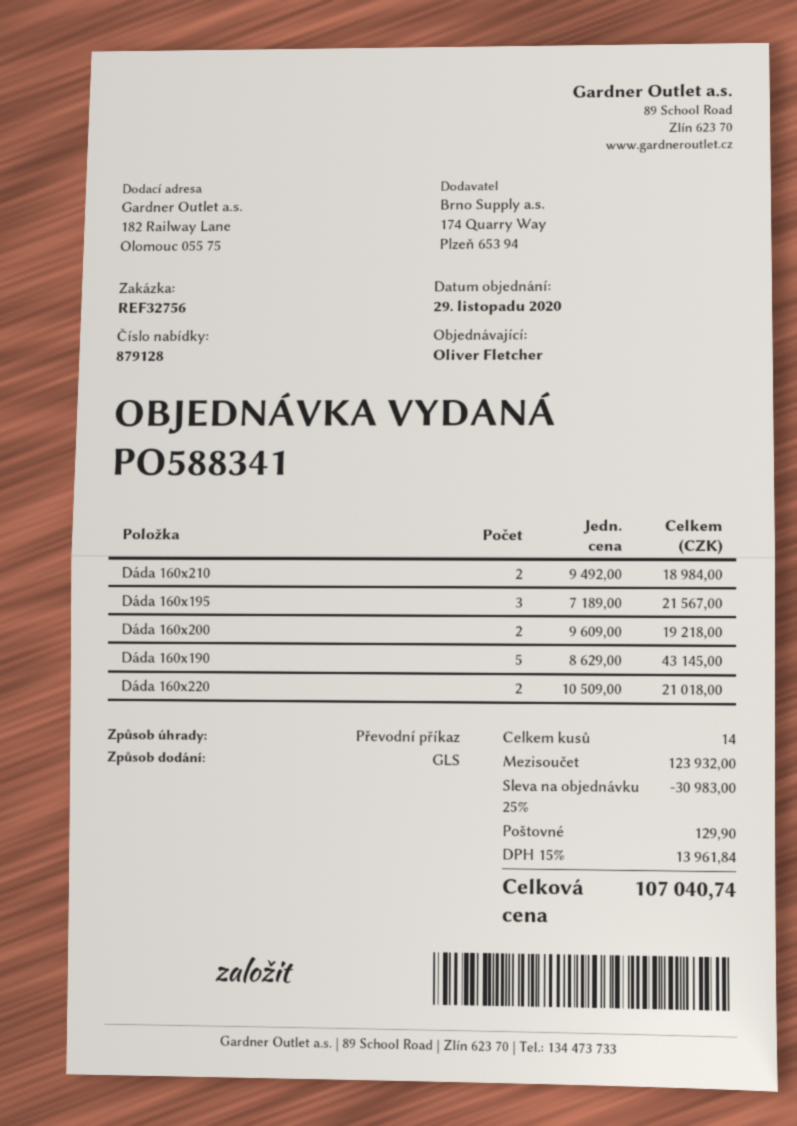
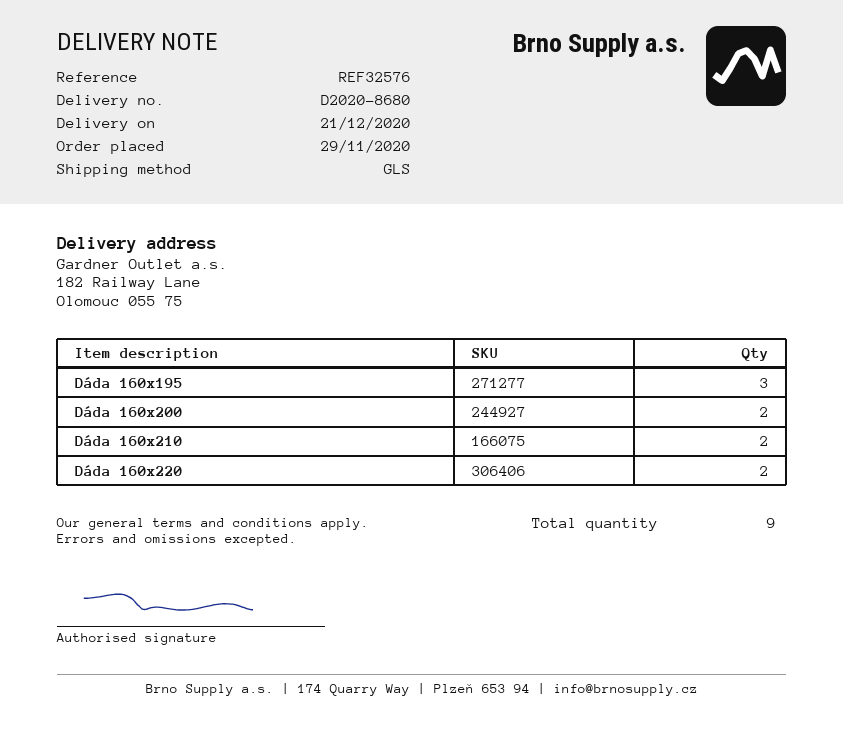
reference: REF32756 -> REF32576
Dáda 160x190: 5 -> none
total quantity: 14 -> 9

